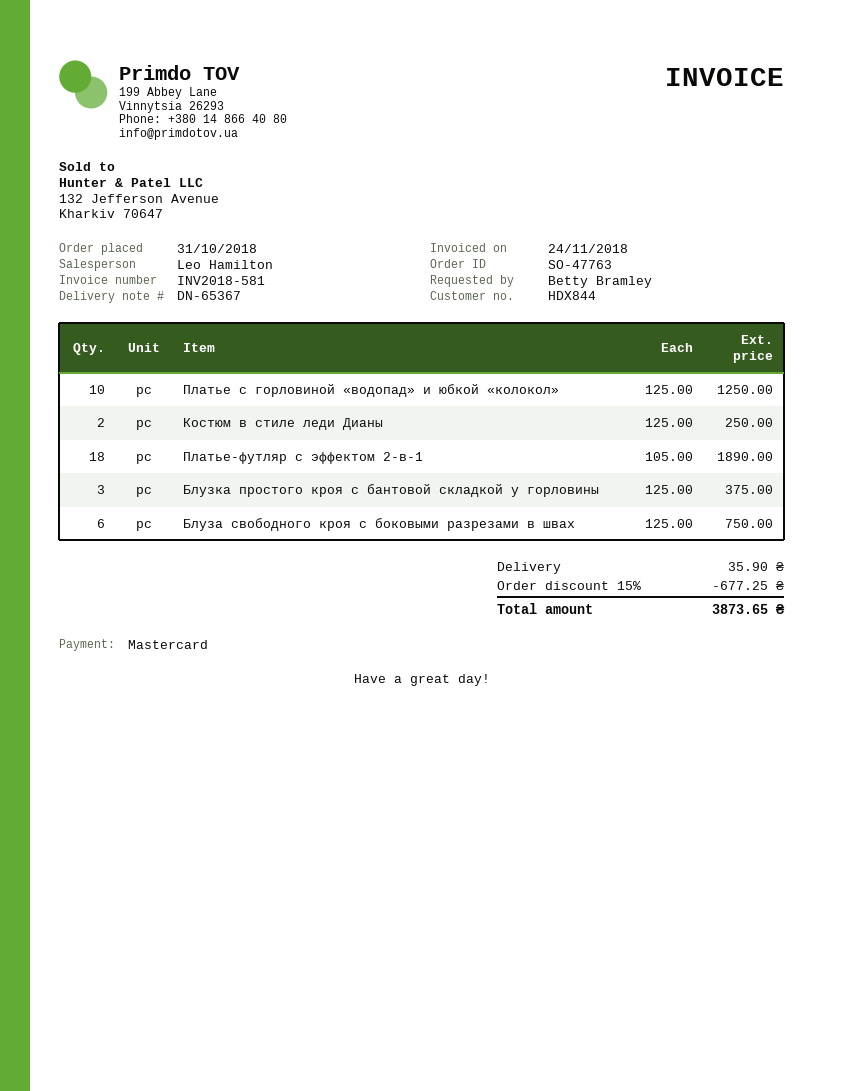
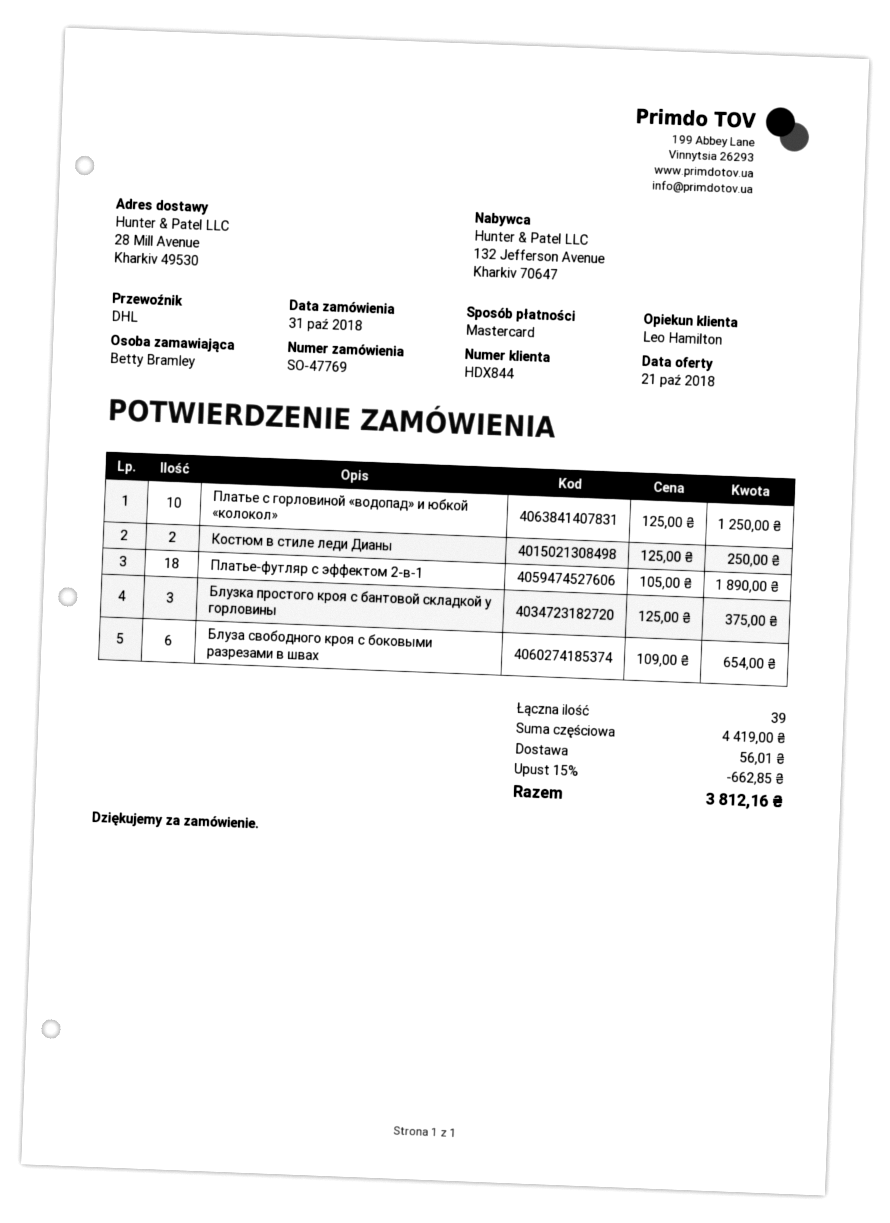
order number: SO-47763 -> SO-47769
Блуза свободного кроя с боковыми разрезами в швах: 6 x 125.00 = 750.00 -> 6 x 109.00 = 654.00
discount: 15% = 677.25 -> 15% = 662.85
shipping: 35.90 -> 56.01
total: 3873.65 -> 3812.16

